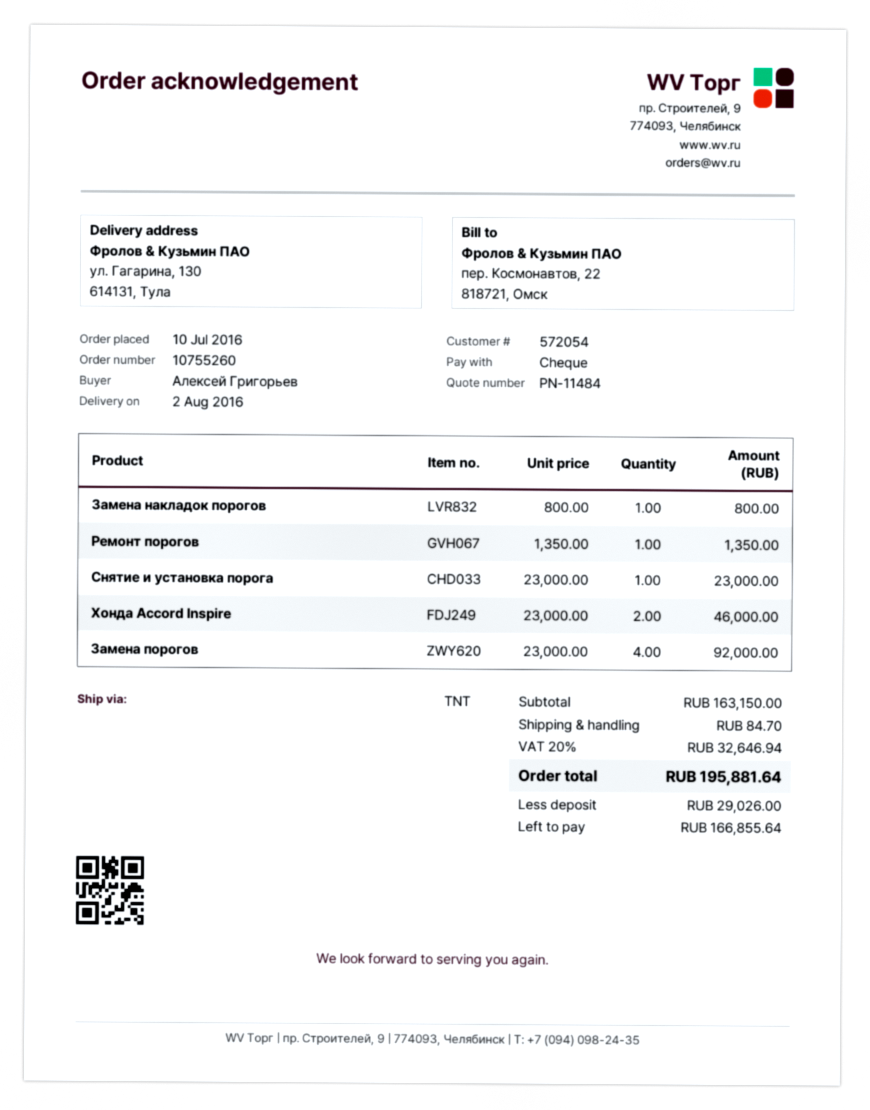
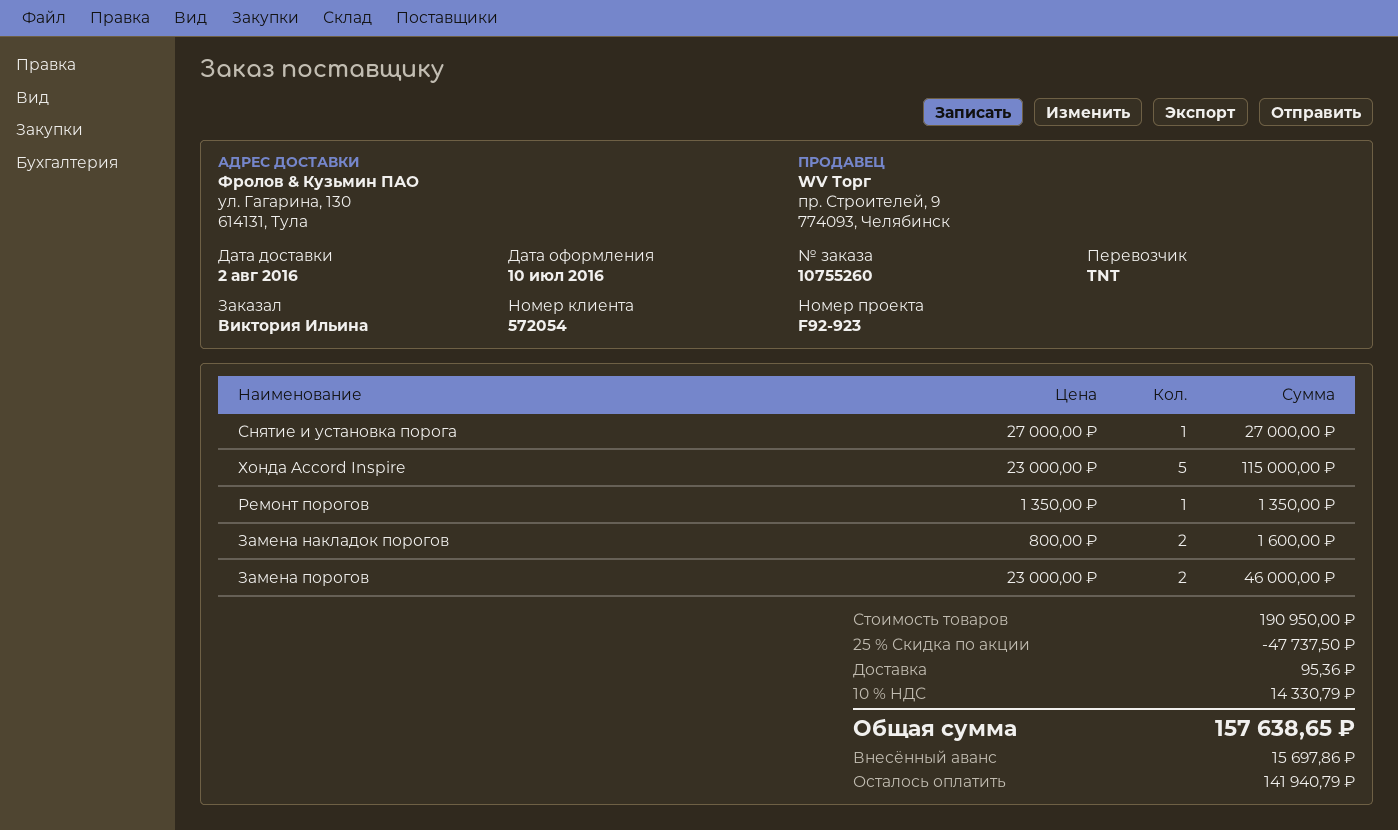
ordered by: Алексей Григорьев -> Виктория Ильина
Замена накладок порогов: 1 x 800.00 = 800.00 -> 2 x 800.00 = 1600.00
Снятие и установка порога: 1 x 23000.00 = 23000.00 -> 1 x 27000.00 = 27000.00
Хонда Accord Inspire: 2 x 23000.00 = 46000.00 -> 5 x 23000.00 = 115000.00
Замена порогов: 4 x 23000.00 = 92000.00 -> 2 x 23000.00 = 46000.00
subtotal: 163150.00 -> 190950.00
discount: none -> 25% = 47737.50
shipping: 84.70 -> 95.36
tax: 20% = 32646.94 -> 10% = 14330.79
total: 195881.64 -> 157638.65
deposit: 29026.00 -> 15697.86
balance: 166855.64 -> 141940.79

